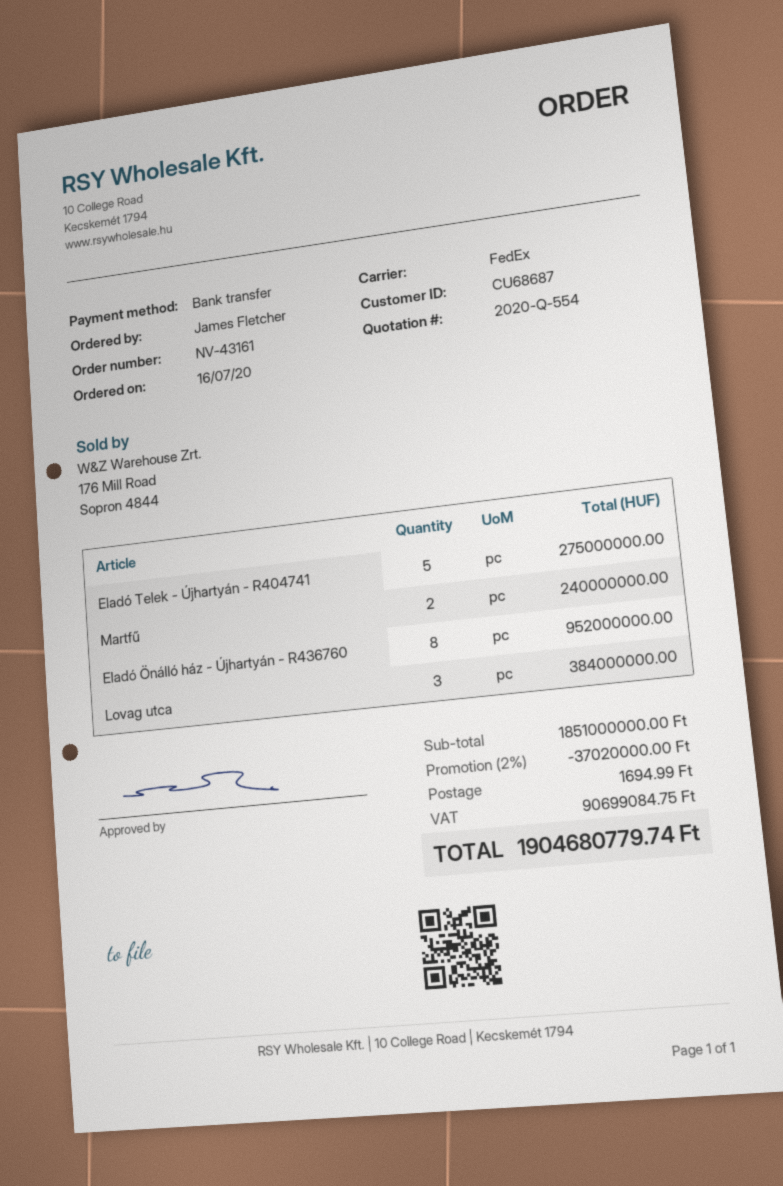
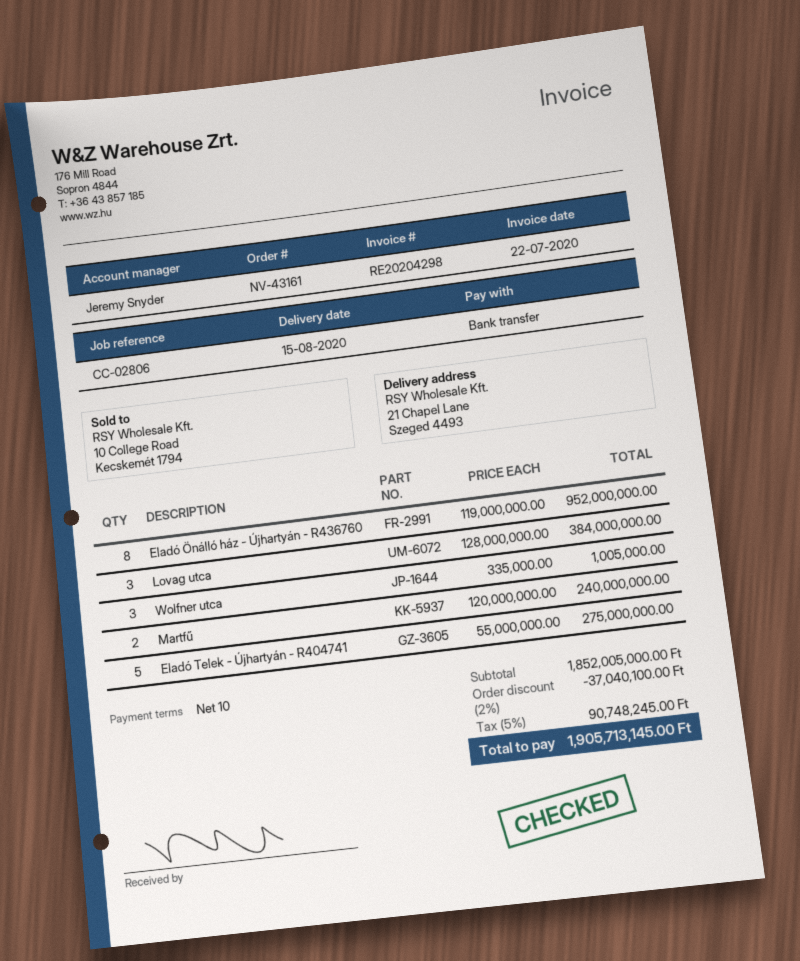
Wolfner utca: none -> 3 for 1005000.00
subtotal: 1851000000.00 -> 1852005000.00
discount: 2% = 37020000.00 -> 2% = 37040100.00
shipping: 1694.99 -> none
tax: 90699084.75 -> 90748245.00
total: 1904680779.74 -> 1905713145.00

